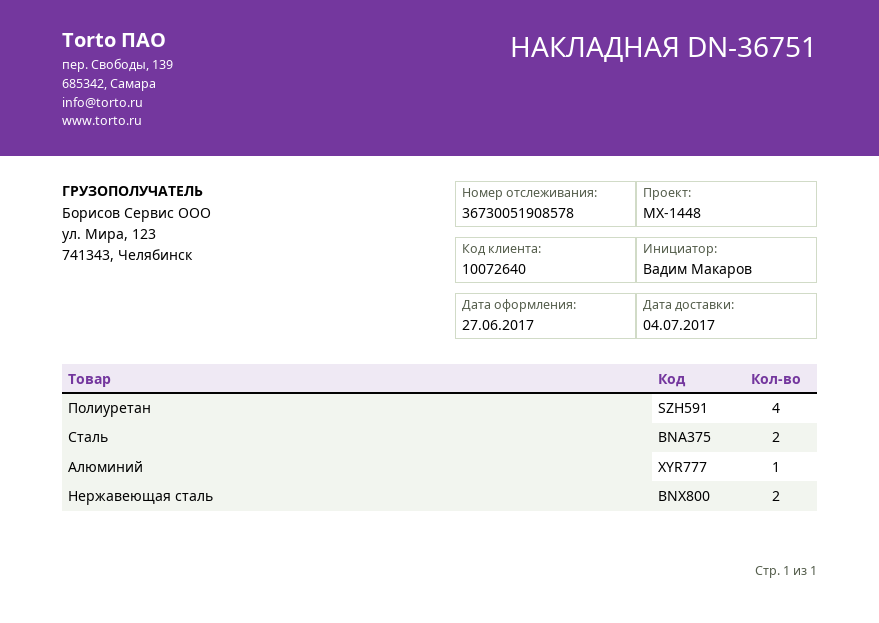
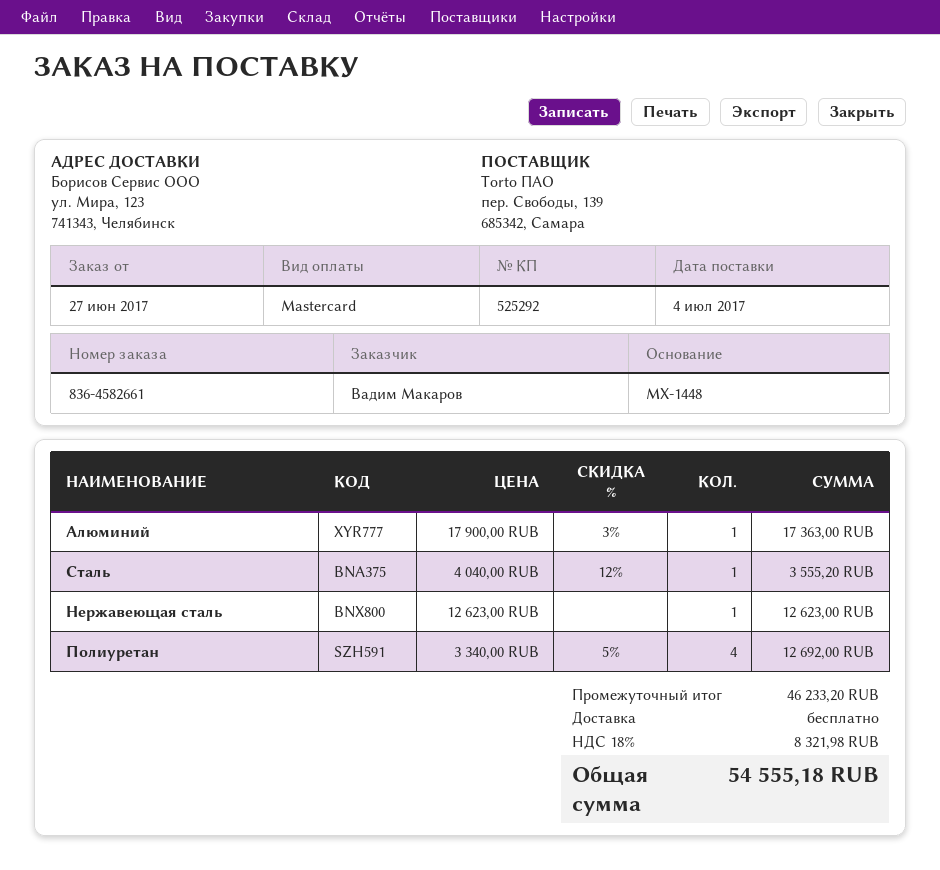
Сталь: 2 -> 1
Нержавеющая сталь: 2 -> 1

